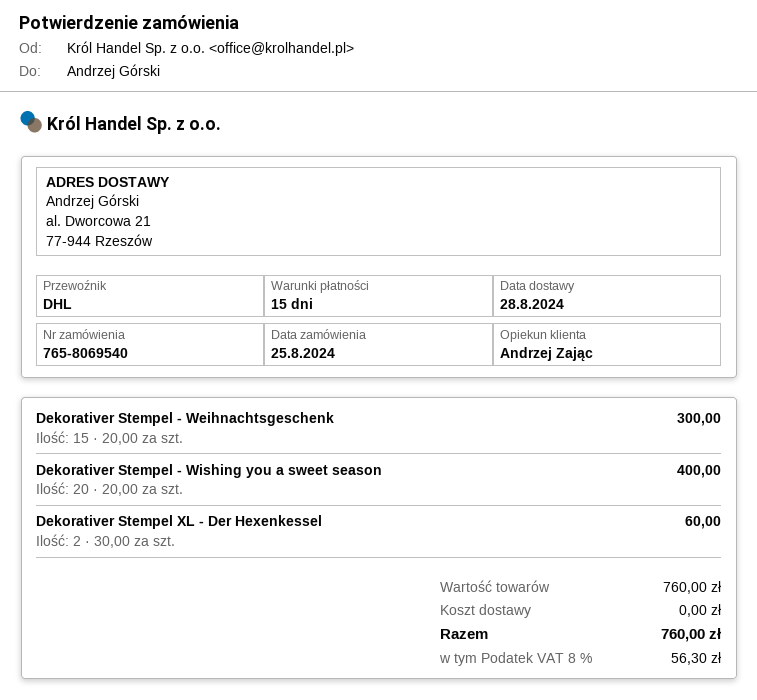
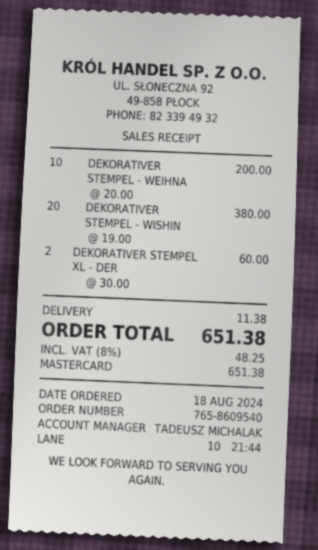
order number: 765-8069540 -> 765-8609540
order date: 2024-08-25 -> 2024-08-18
sales rep: Andrzej Zając -> TADEUSZ MICHALAK
Dekorativer Stempel - Weihnachtsgeschenk: 15 x 20.00 = 300.00 -> 10 x 20.00 = 200.00
Dekorativer Stempel - Wishing you a sweet season: 20 x 20.00 = 400.00 -> 20 x 19.00 = 380.00
shipping: 0.00 -> 11.38
tax: 8% = 56.30 -> 8% = 48.25
total: 760.00 -> 651.38

